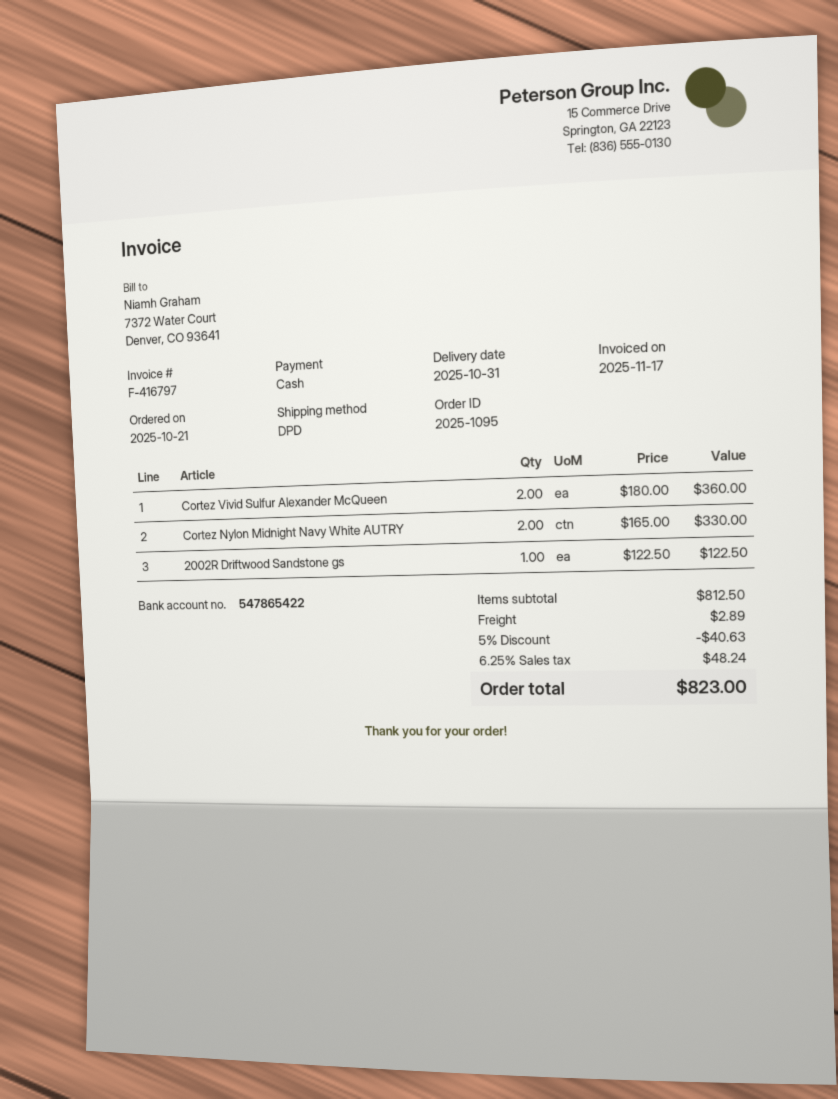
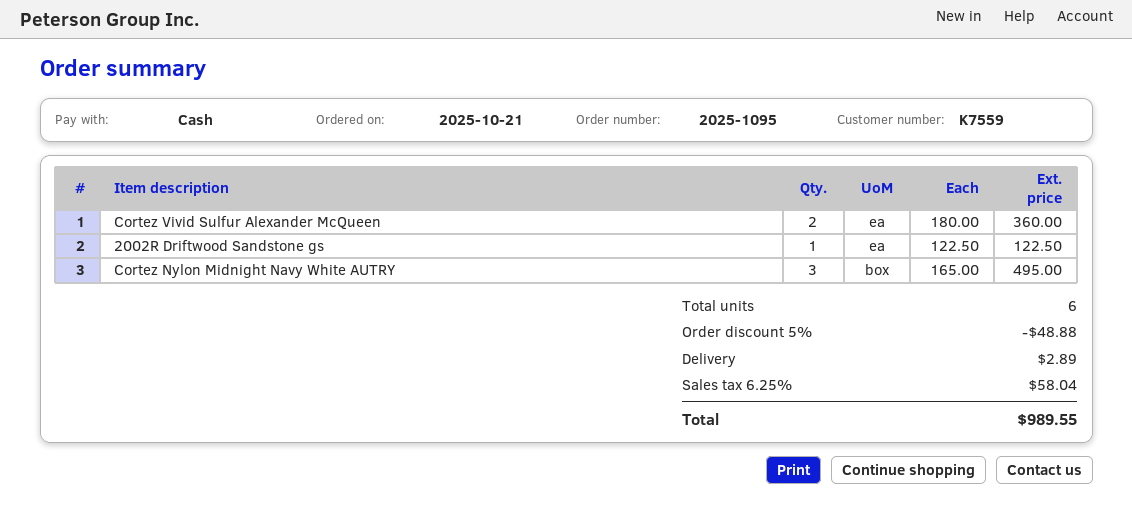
Cortez Nylon Midnight Navy White AUTRY: 2 x 165.00 = 330.00 -> 3 x 165.00 = 495.00
discount: 5% = 40.63 -> 5% = 48.88
tax: 6.25% = 48.24 -> 6.25% = 58.04
total: 823.00 -> 989.55

